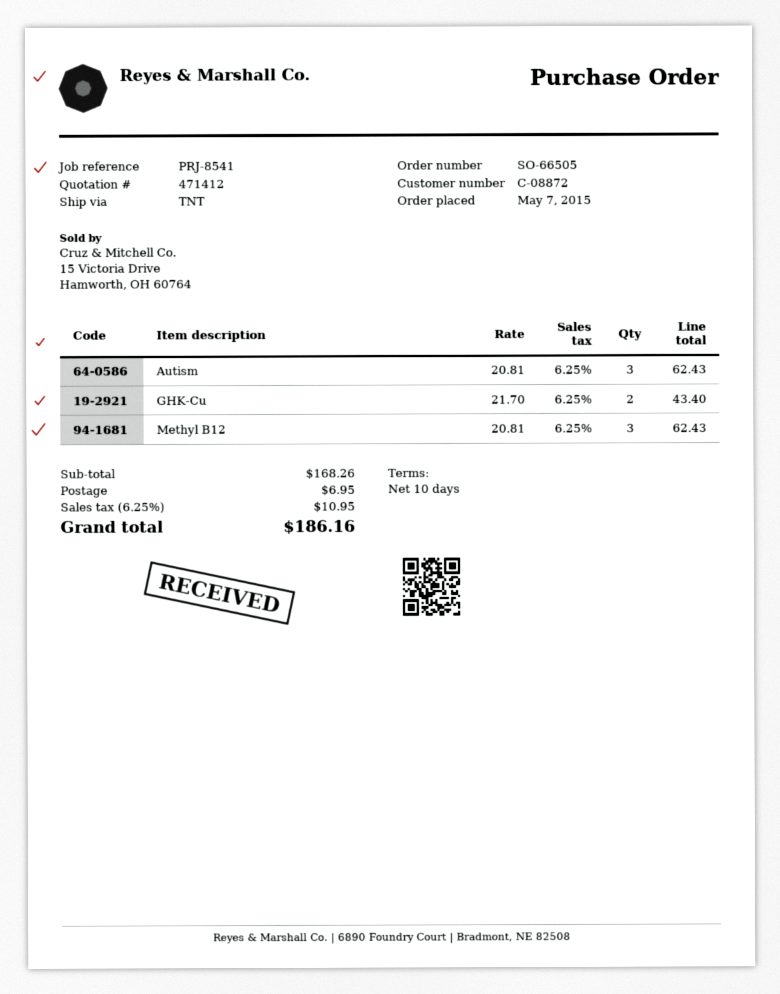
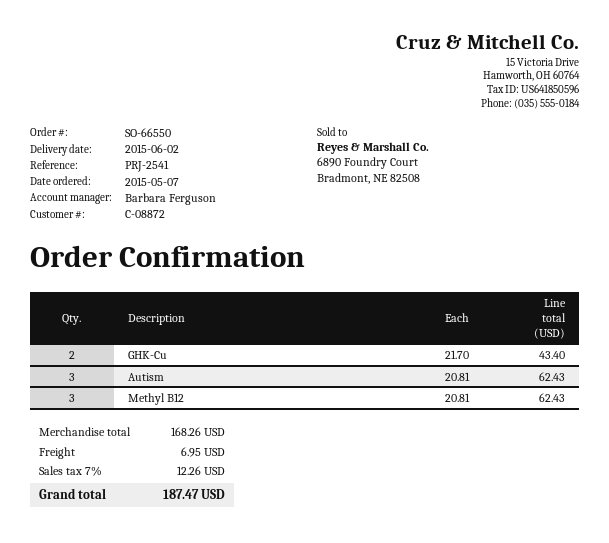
order number: SO-66505 -> SO-66550
reference: PRJ-8541 -> PRJ-2541
tax: 6.25% = 10.95 -> 7% = 12.26
total: 186.16 -> 187.47

